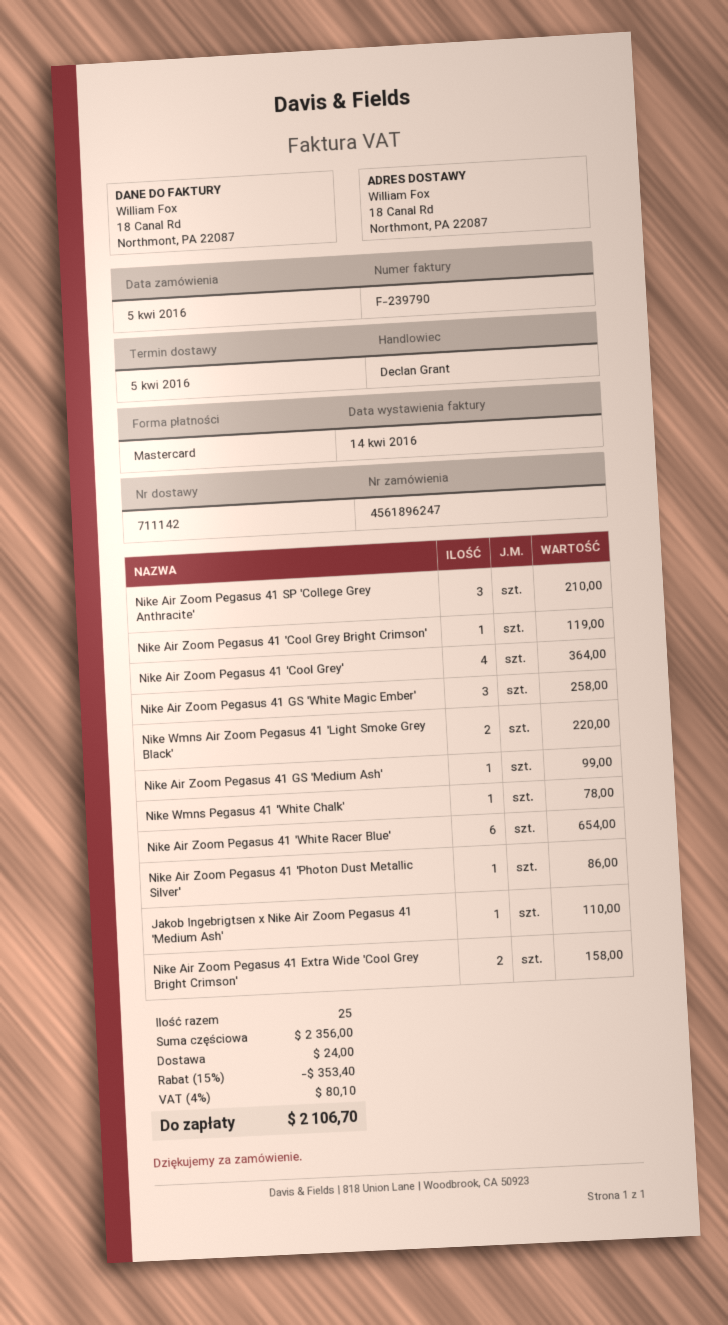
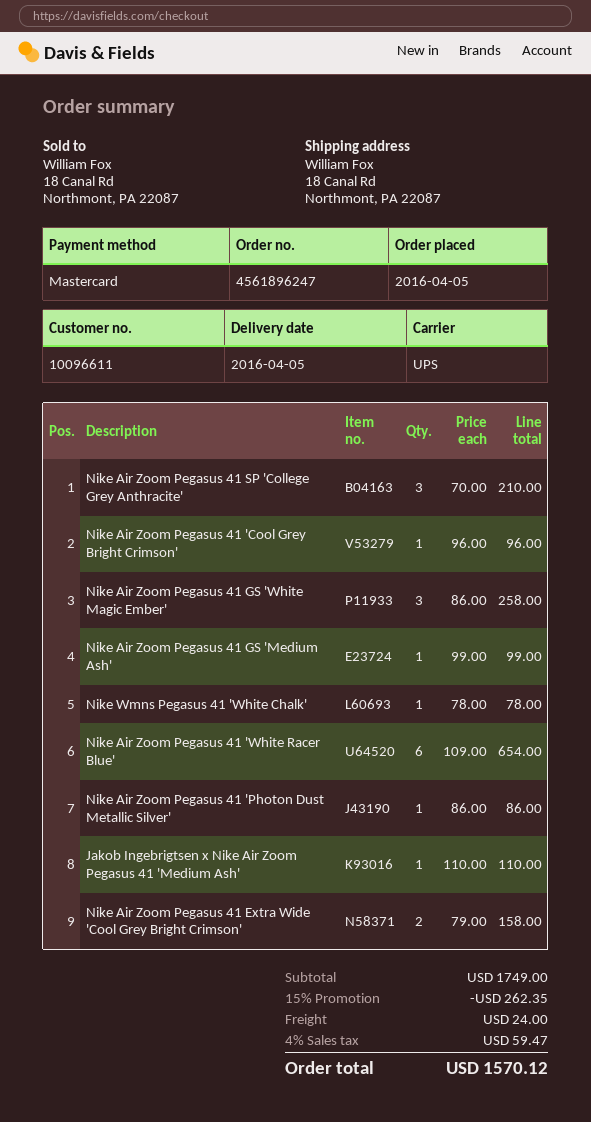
Nike Air Zoom Pegasus 41 'Cool Grey Bright Crimson': 1 for 119.00 -> 1 for 96.00
Nike Air Zoom Pegasus 41 'Cool Grey': 4 for 364.00 -> none
Nike Wmns Air Zoom Pegasus 41 'Light Smoke Grey Black': 2 for 220.00 -> none
subtotal: 2356.00 -> 1749.00
discount: 15% = 353.40 -> 15% = 262.35
tax: 4% = 80.10 -> 4% = 59.47
total: 2106.70 -> 1570.12

